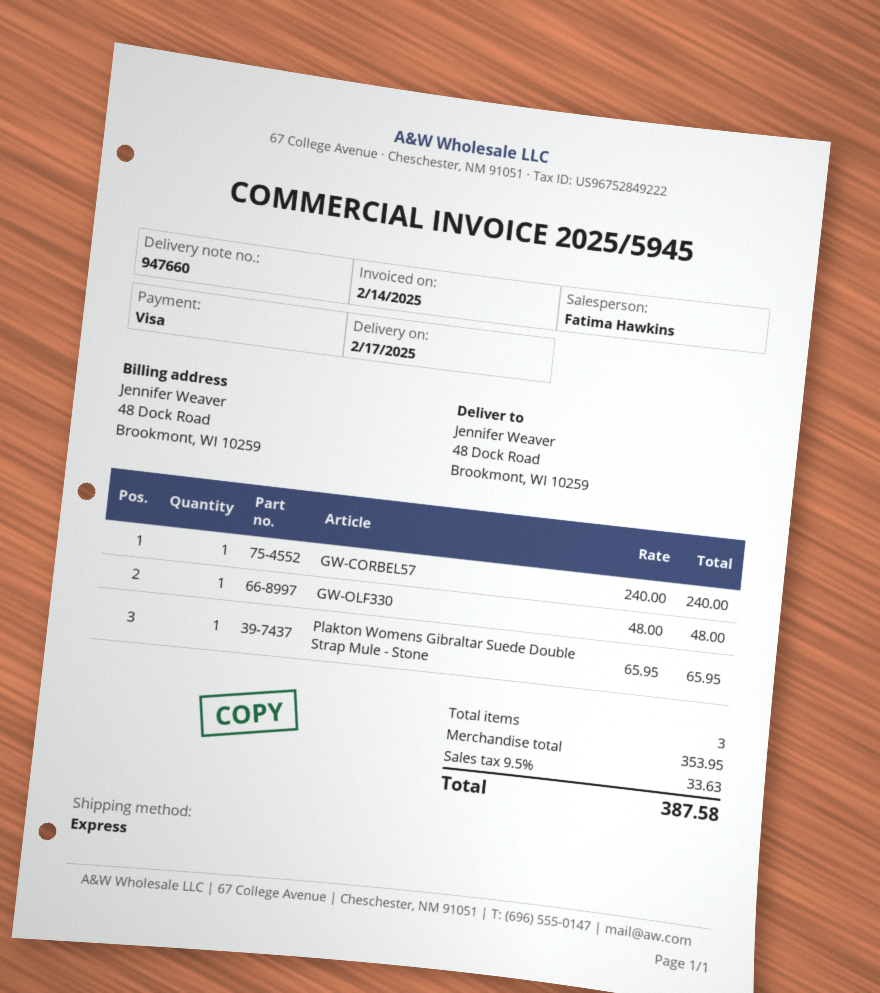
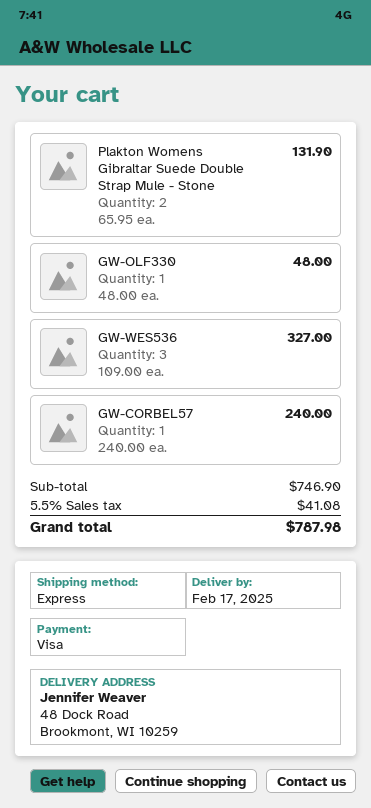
Plakton Womens Gibraltar Suede Double Strap Mule - Stone: 1 x 65.95 = 65.95 -> 2 x 65.95 = 131.90
GW-WES536: none -> 3 x 109.00 = 327.00
subtotal: 353.95 -> 746.90
tax: 9.5% = 33.63 -> 5.5% = 41.08
total: 387.58 -> 787.98

